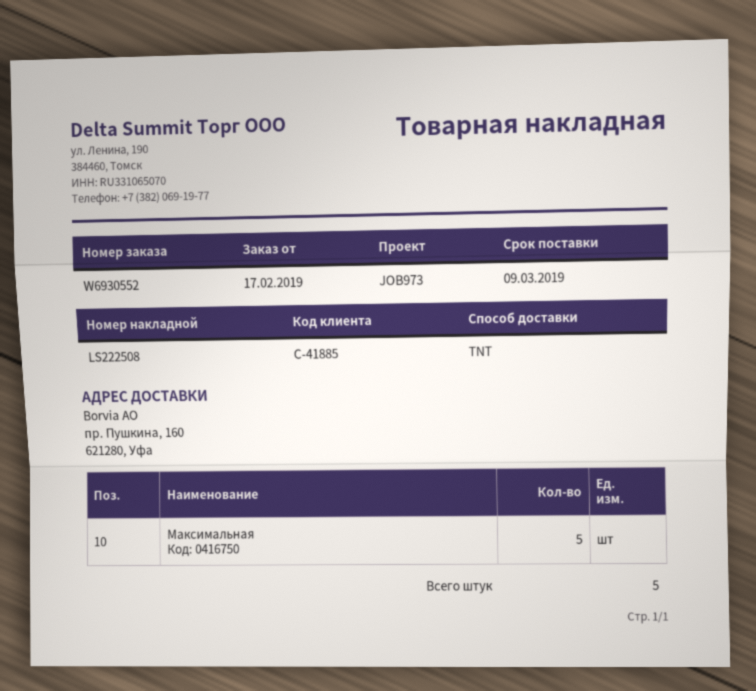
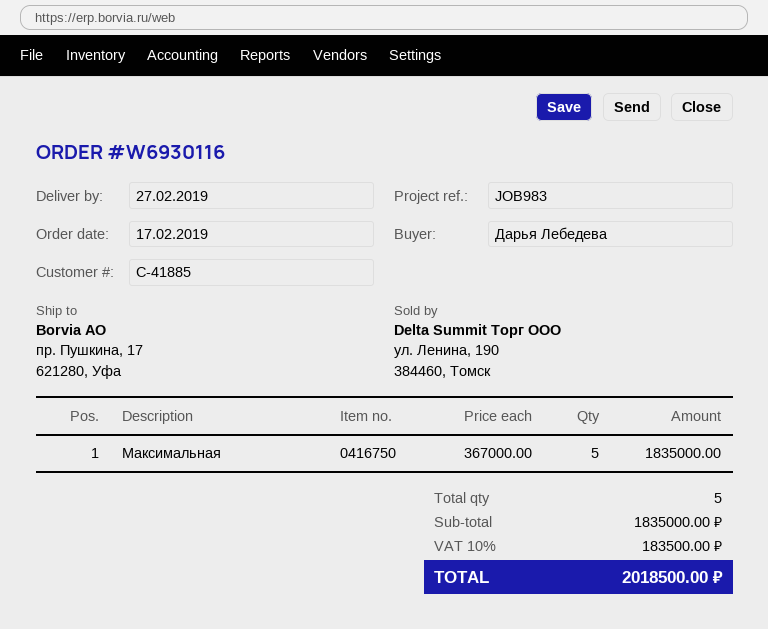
order number: W6930552 -> W6930116
delivery date: 2019-03-09 -> 2019-02-27
reference: JOB973 -> JOB983
ship to: пр. Пушкина, 160, 621280, Уфа -> пр. Пушкина, 17, 621280, Уфа

